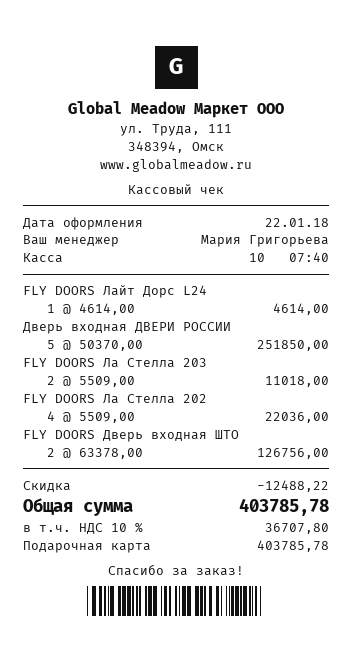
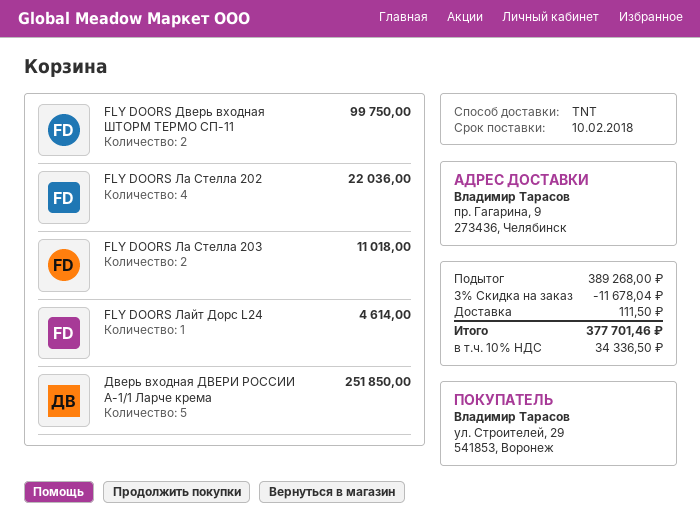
FLY DOORS Дверь входная ШТО: 2 for 126756.00 -> 2 for 99750.00
discount: 12488.22 -> 11678.04
shipping: none -> 111.50
tax: 10% = 36707.80 -> 10% = 34336.50
total: 403785.78 -> 377701.46

